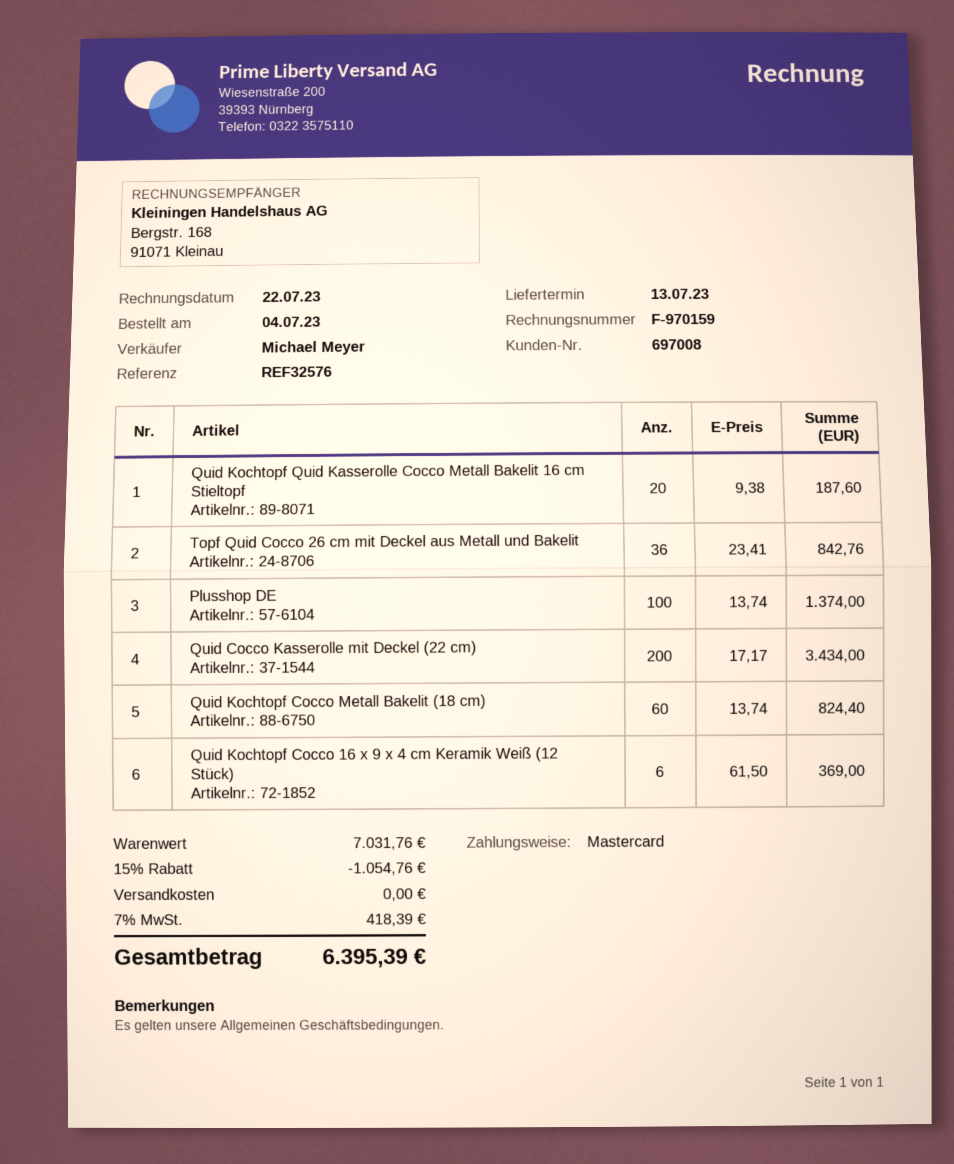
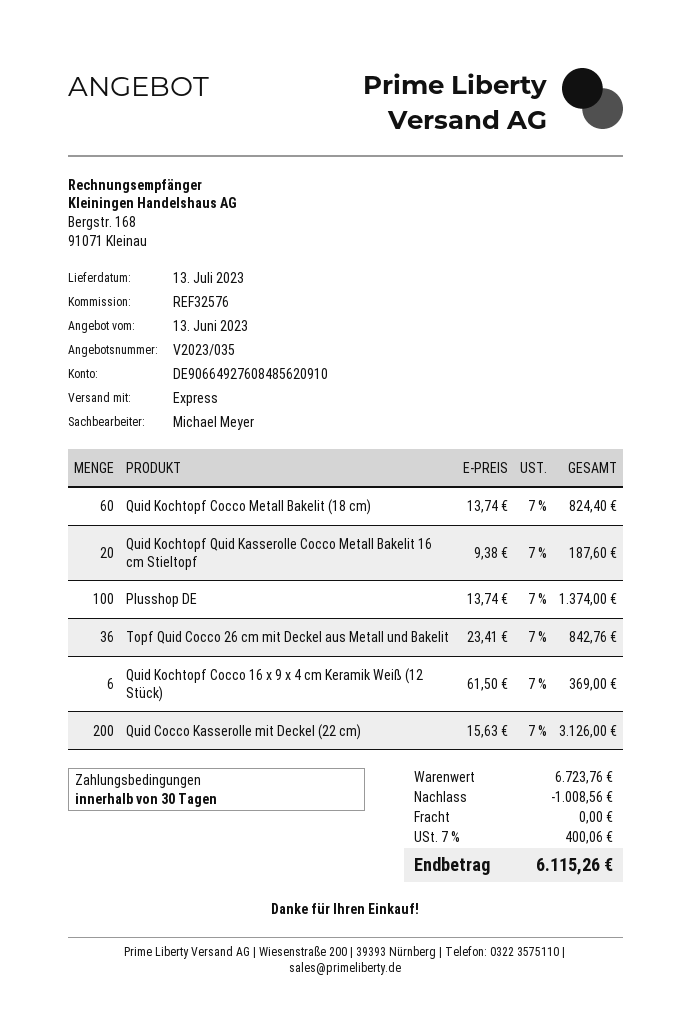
Quid Cocco Kasserolle mit Deckel (22 cm): 200 x 17.17 = 3434.00 -> 200 x 15.63 = 3126.00
subtotal: 7031.76 -> 6723.76
discount: 1054.76 -> 1008.56
tax: 7% = 418.39 -> 7% = 400.06
total: 6395.39 -> 6115.26

